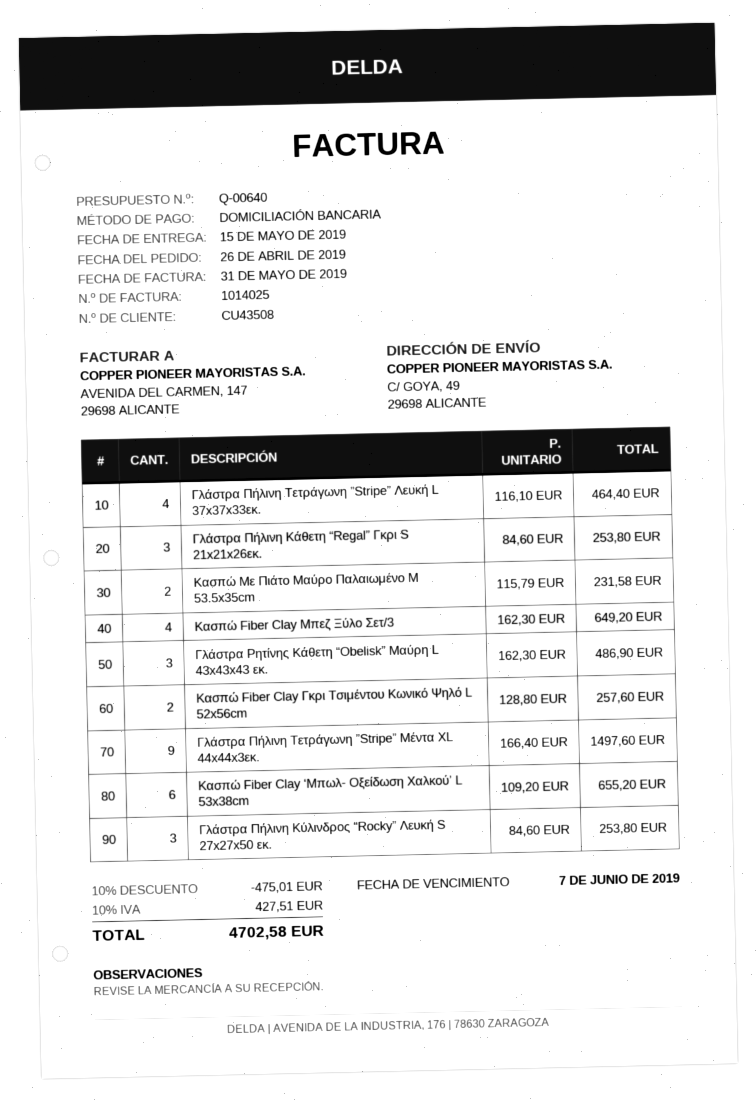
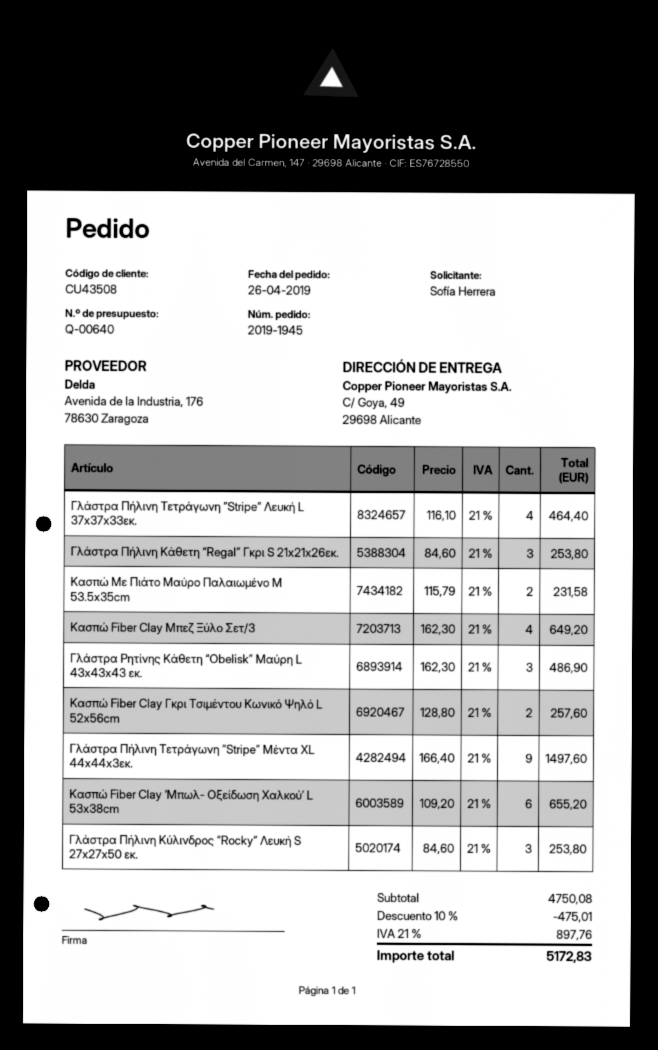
tax: 10% = 427.51 -> 21% = 897.76
total: 4702.58 -> 5172.83

